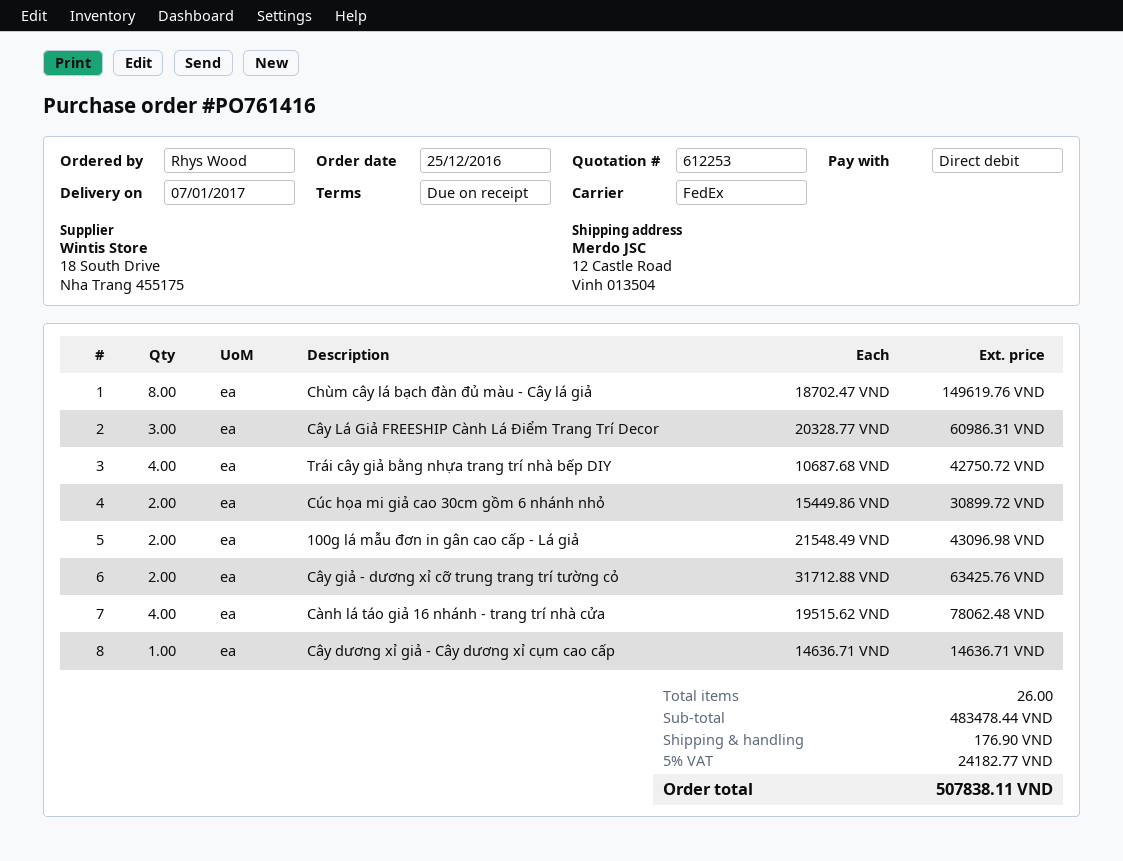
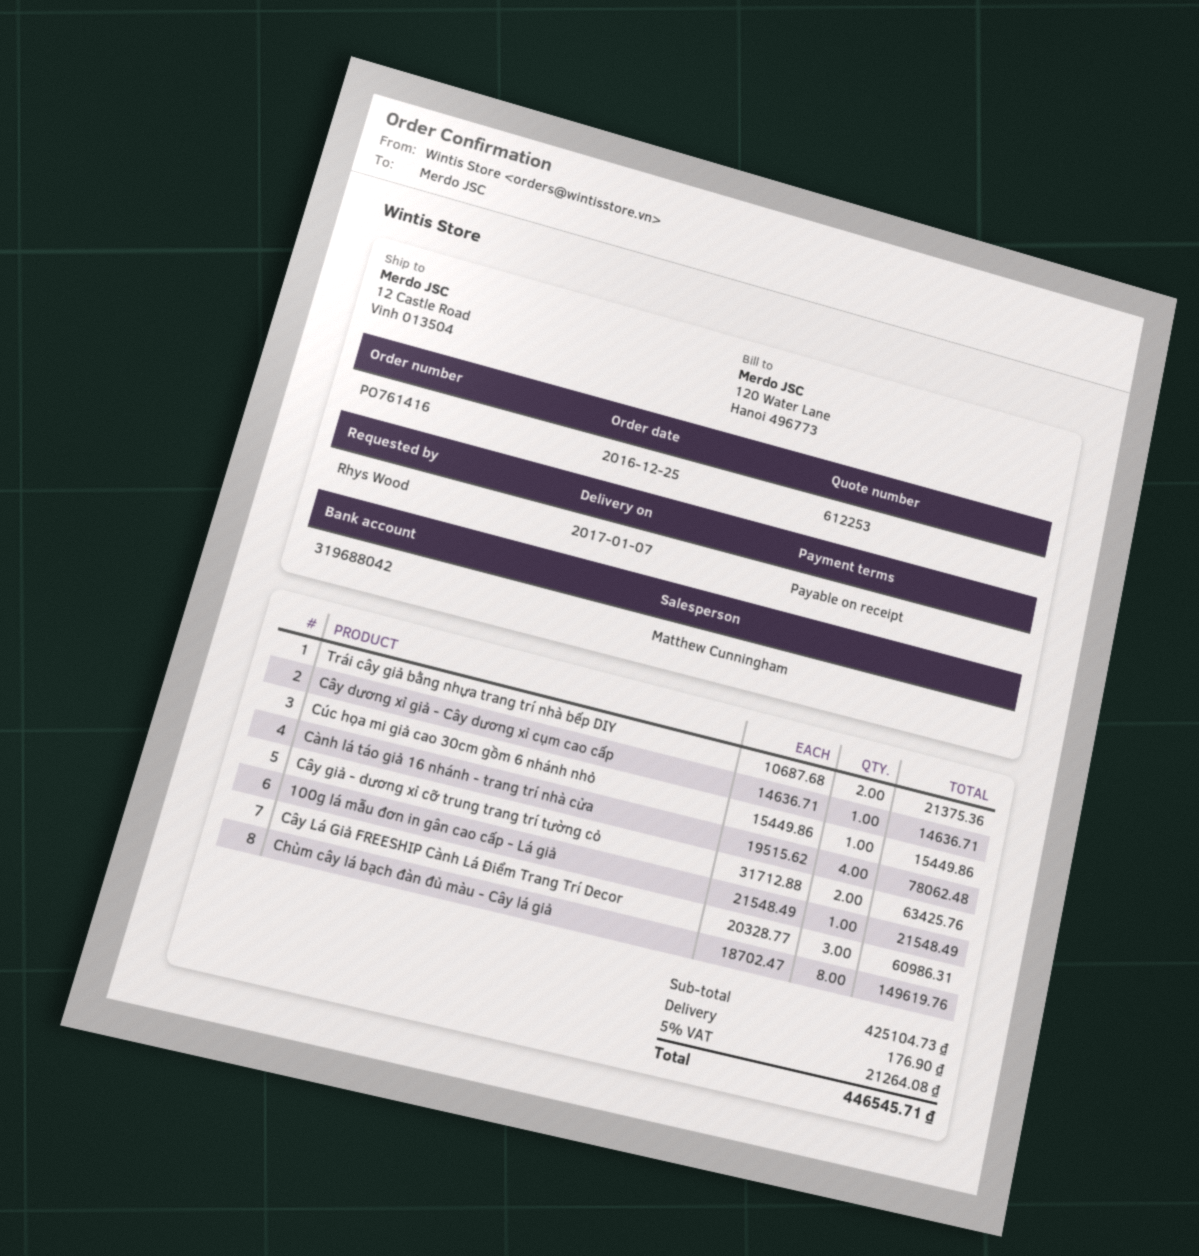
Trái cây giả bằng nhựa trang trí nhà bếp DIY: 4 x 10687.68 = 42750.72 -> 2 x 10687.68 = 21375.36
Cúc họa mi giả cao 30cm gồm 6 nhánh nhỏ: 2 x 15449.86 = 30899.72 -> 1 x 15449.86 = 15449.86
100g lá mẫu đơn in gân cao cấp - Lá giả: 2 x 21548.49 = 43096.98 -> 1 x 21548.49 = 21548.49
subtotal: 483478.44 -> 425104.73
tax: 5% = 24182.77 -> 5% = 21264.08
total: 507838.11 -> 446545.71

